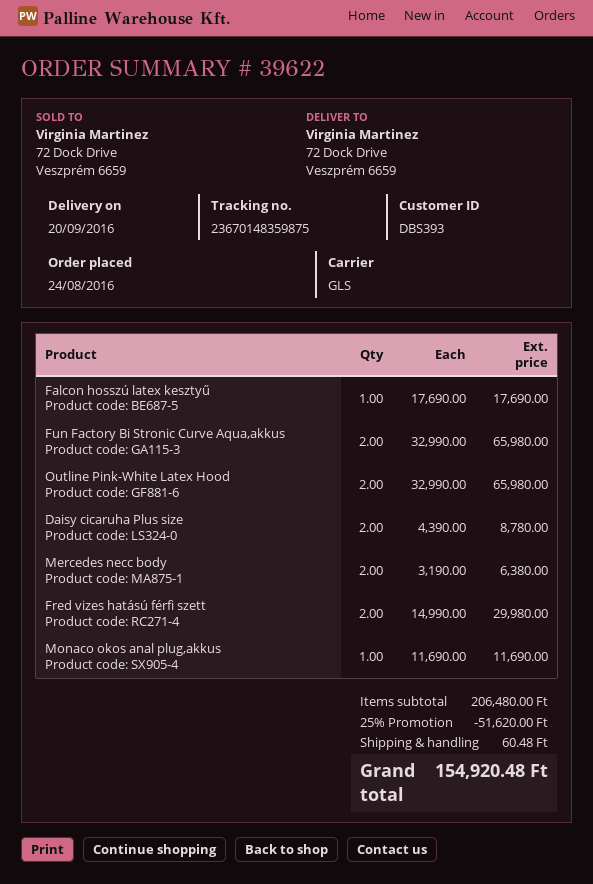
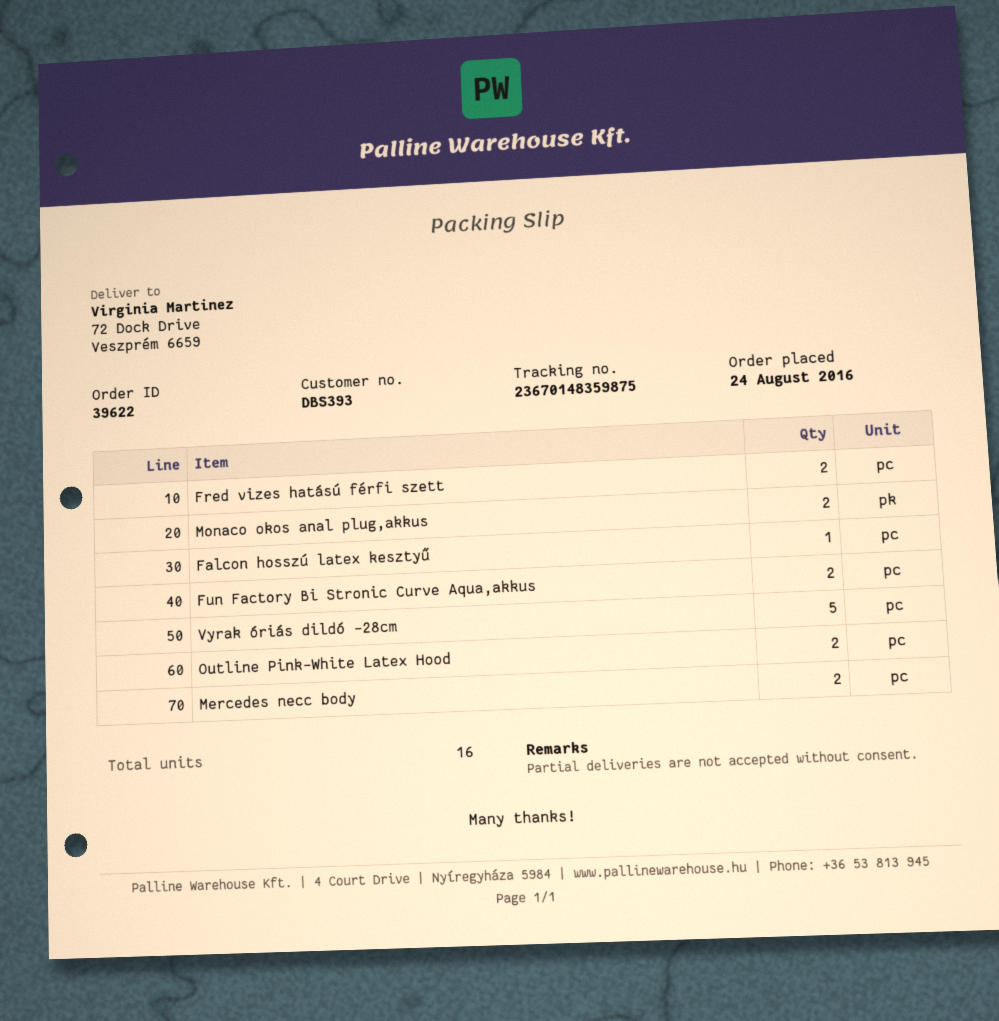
Daisy cicaruha Plus size: 2 -> none
Monaco okos anal plug,akkus: 1 -> 2
Vyrak óriás dildó -28cm: none -> 5

